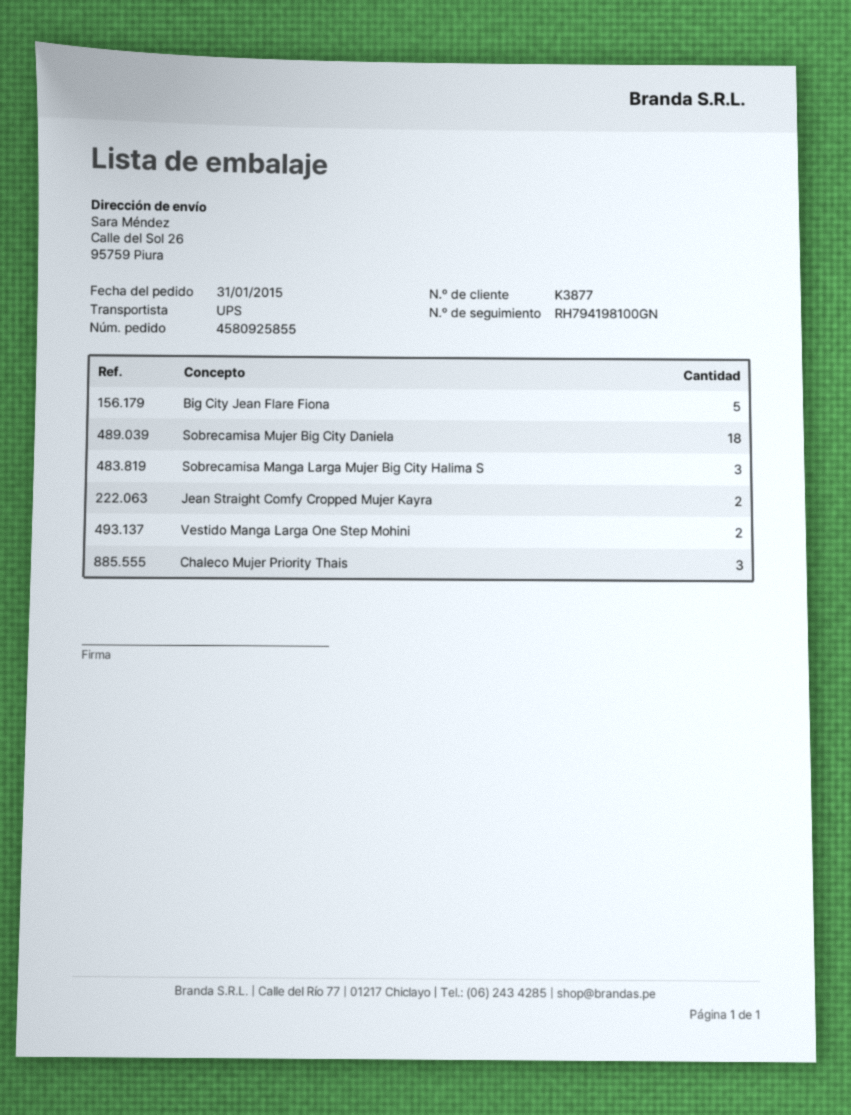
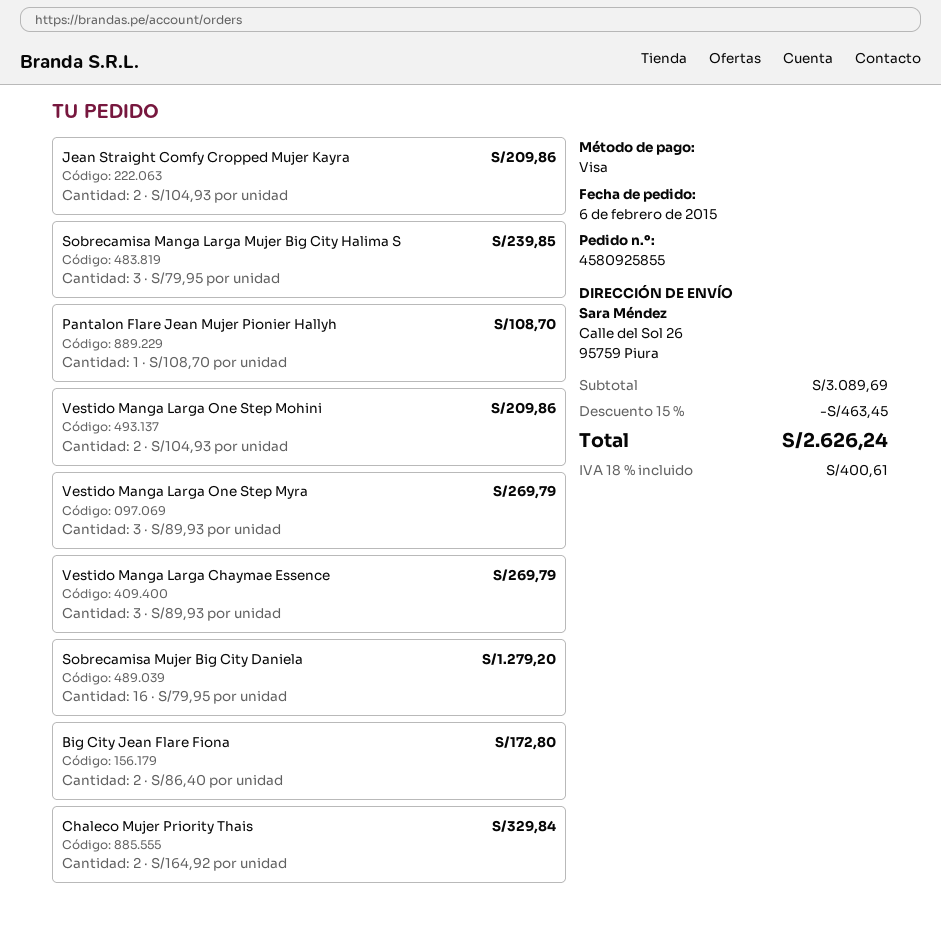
order date: 2015-01-31 -> 2015-02-06
Big City Jean Flare Fiona: 5 -> 2
Sobrecamisa Mujer Big City Daniela: 18 -> 16
Chaleco Mujer Priority Thais: 3 -> 2
Pantalon Flare Jean Mujer Pionier Hallyh: none -> 1
Vestido Manga Larga One Step Myra: none -> 3
Vestido Manga Larga Chaymae Essence: none -> 3

